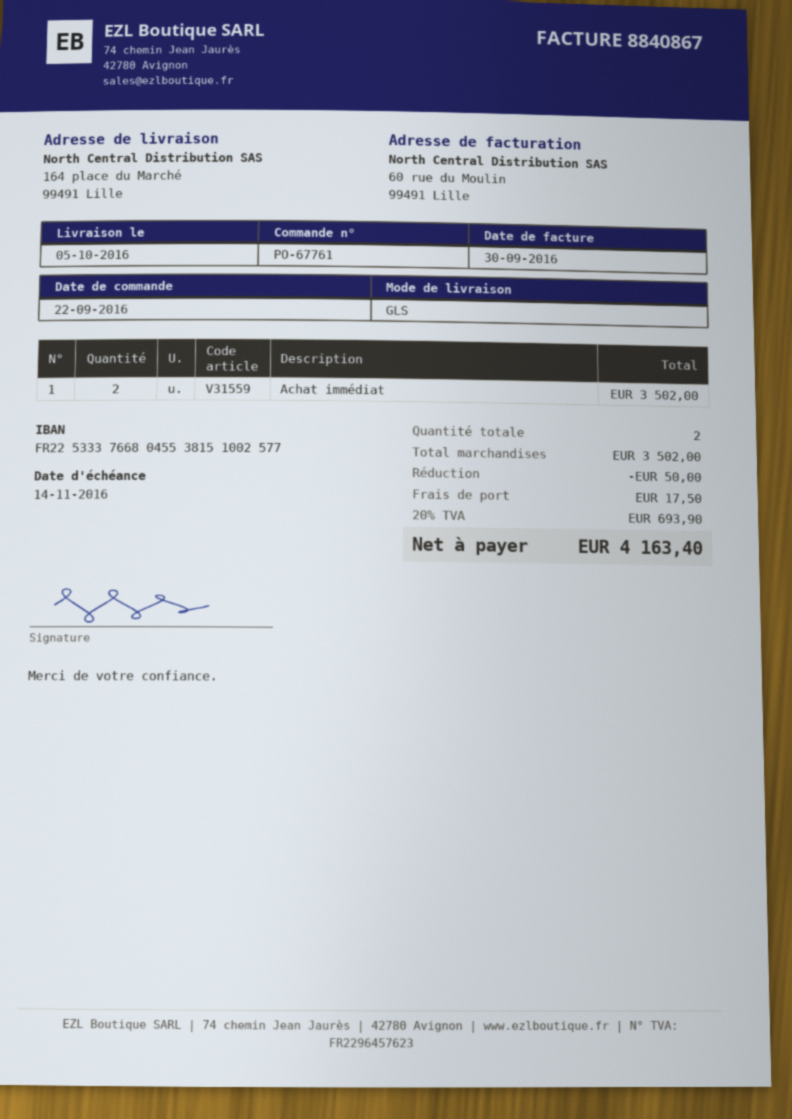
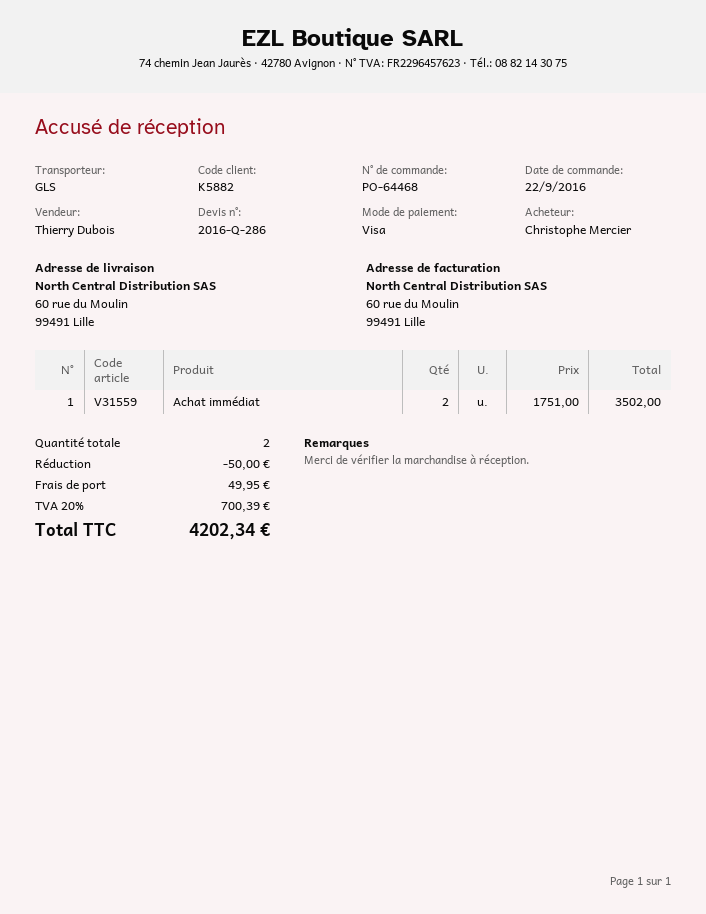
order number: PO-67761 -> PO-64468
ship to: 164 place du Marché, 99491 Lille -> 60 rue du Moulin, 99491 Lille
shipping: 17.50 -> 49.95
tax: 20% = 693.90 -> 20% = 700.39
total: 4163.40 -> 4202.34

